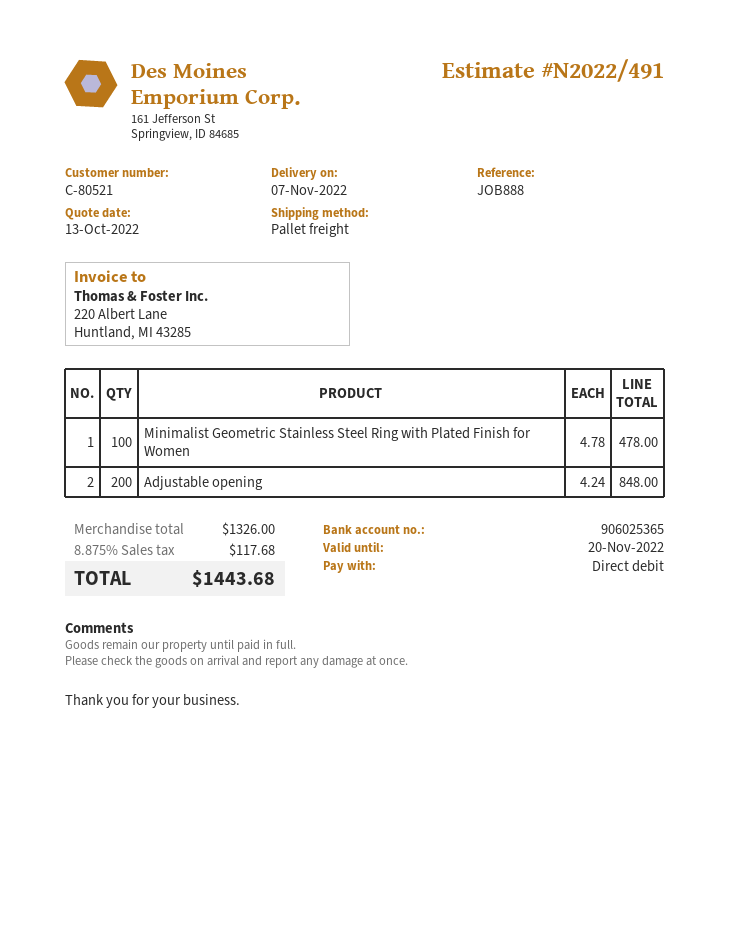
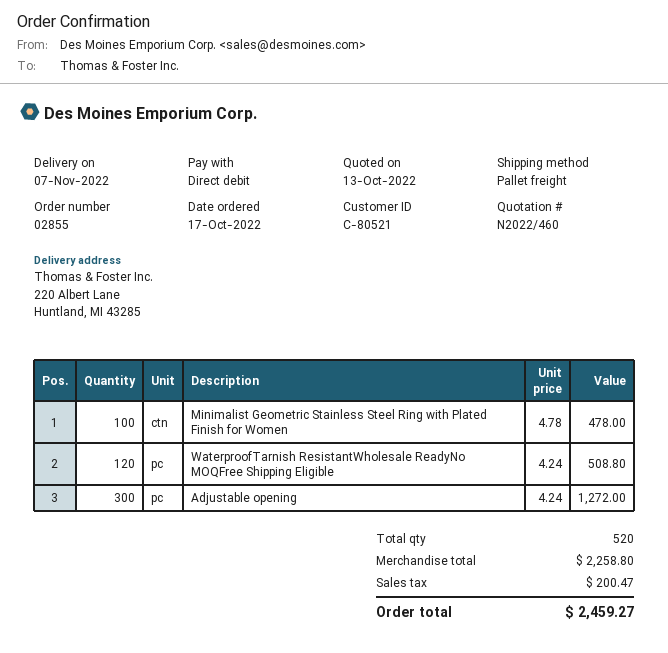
quote number: N2022/491 -> N2022/460
Adjustable opening: 200 x 4.24 = 848.00 -> 300 x 4.24 = 1272.00
WaterproofTarnish ResistantWholesale ReadyNo MOQFree Shipping Eligible: none -> 120 x 4.24 = 508.80
subtotal: 1326.00 -> 2258.80
tax: 117.68 -> 200.47
total: 1443.68 -> 2459.27

